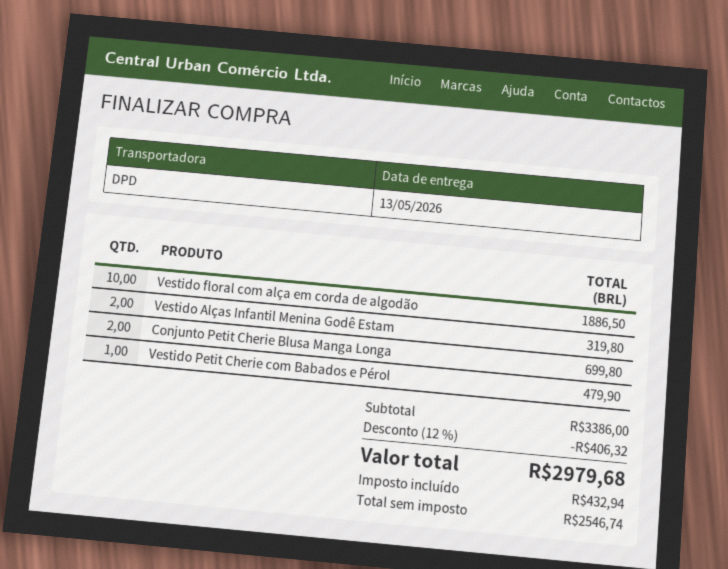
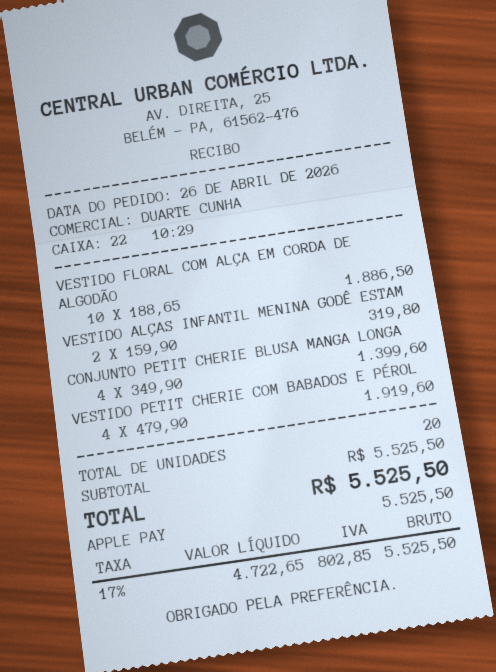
Conjunto Petit Cherie Blusa Manga Longa: 2 for 699.80 -> 4 for 1399.60
Vestido Petit Cherie com Babados e Pérol: 1 for 479.90 -> 4 for 1919.60
subtotal: 3386.00 -> 5525.50
discount: 12% = 406.32 -> none
net: 2546.74 -> 4722.65
tax: 432.94 -> 802.85
total: 2979.68 -> 5525.50

